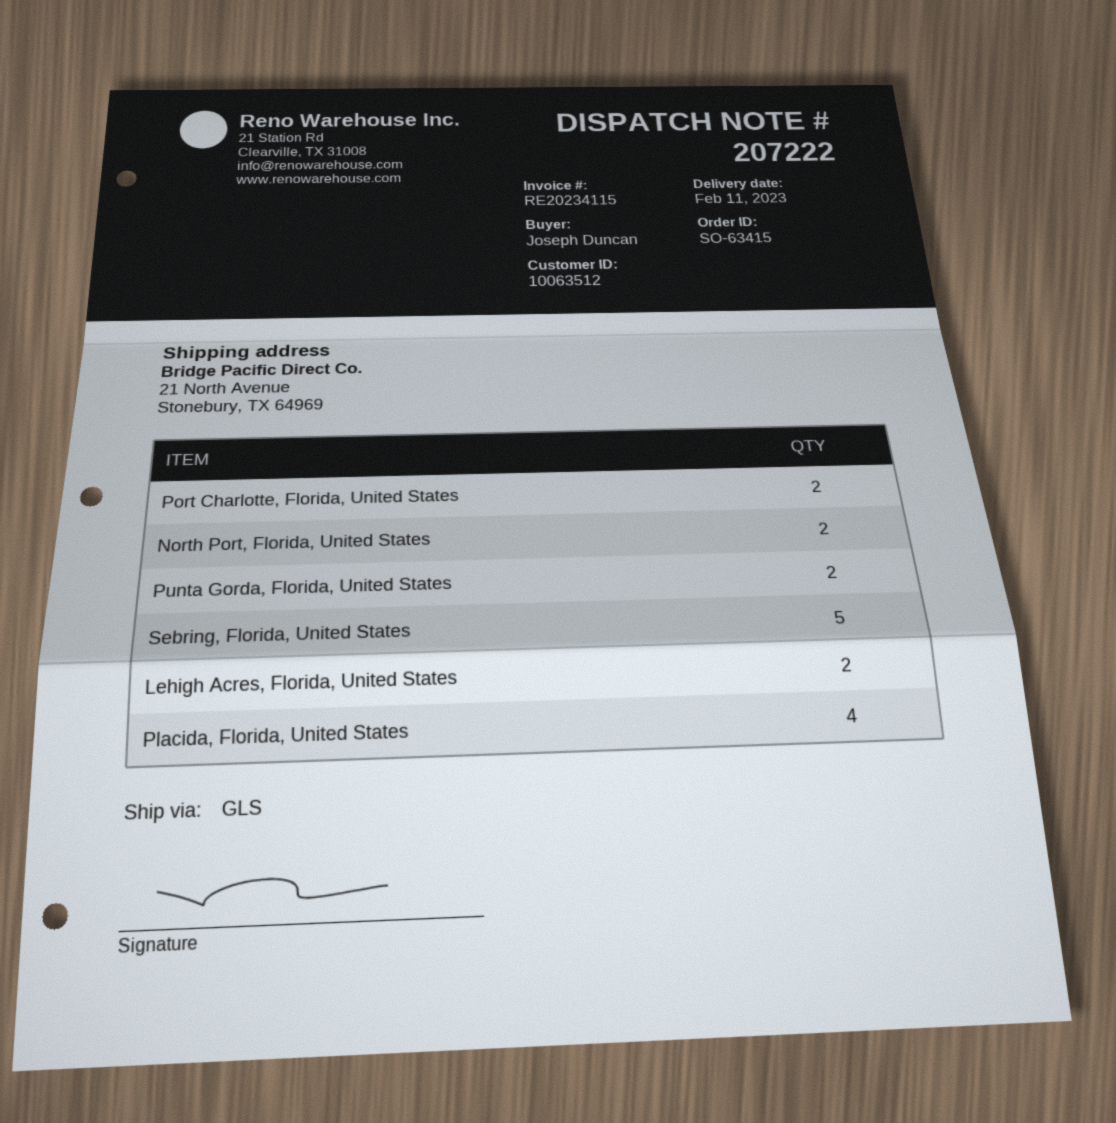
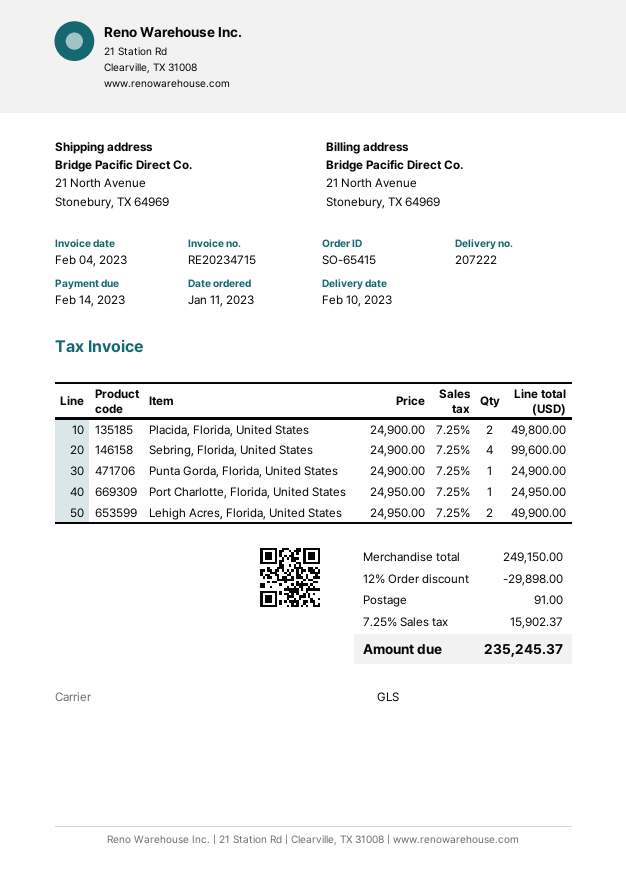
order number: SO-63415 -> SO-65415
delivery date: 2023-02-11 -> 2023-02-10
invoice number: RE20234115 -> RE20234715
Port Charlotte, Florida, United States: 2 -> 1
North Port, Florida, United States: 2 -> none
Punta Gorda, Florida, United States: 2 -> 1
Sebring, Florida, United States: 5 -> 4
Placida, Florida, United States: 4 -> 2

